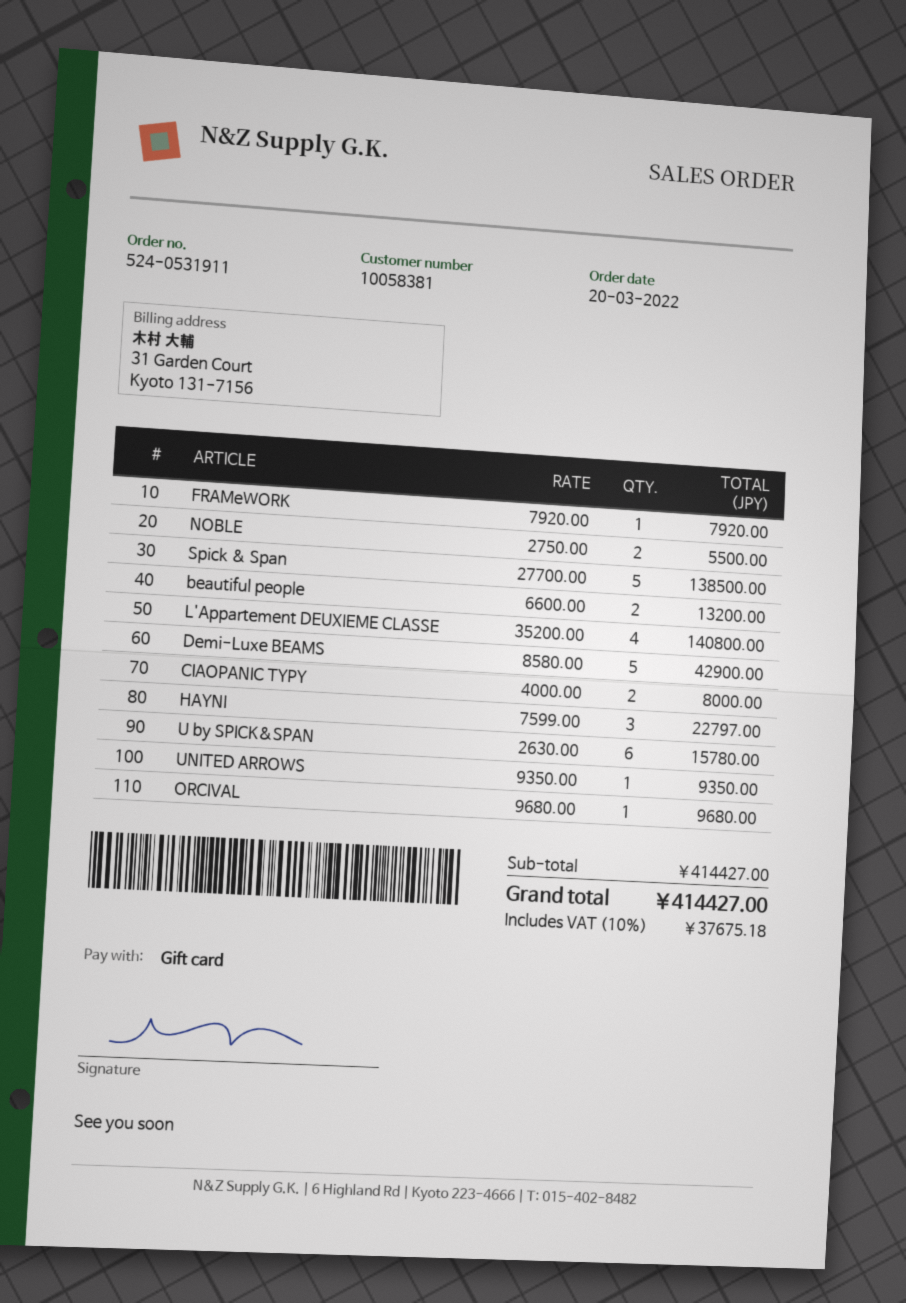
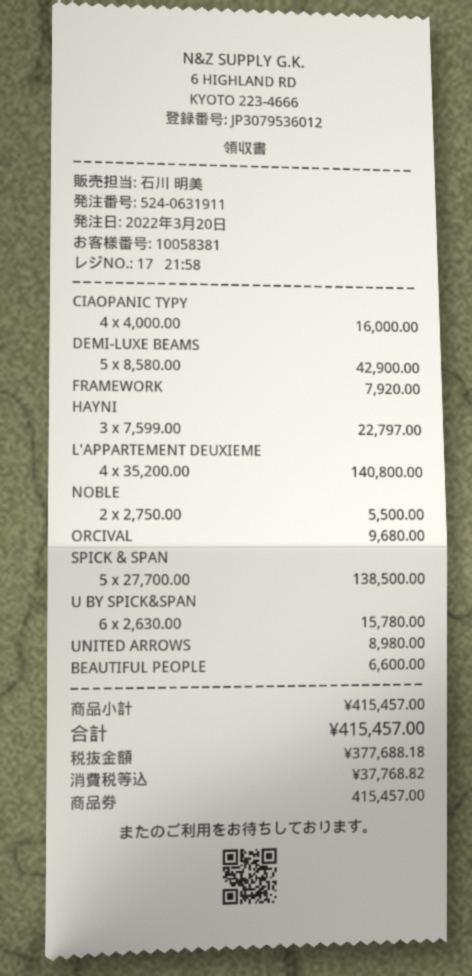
order number: 524-0531911 -> 524-0631911
beautiful people: 2 x 6600.00 = 13200.00 -> 1 x 6600.00 = 6600.00
CIAOPANIC TYPY: 2 x 4000.00 = 8000.00 -> 4 x 4000.00 = 16000.00
UNITED ARROWS: 1 x 9350.00 = 9350.00 -> 1 x 8980.00 = 8980.00
subtotal: 414427.00 -> 415457.00
tax: 37675.18 -> 37768.82
total: 414427.00 -> 415457.00

